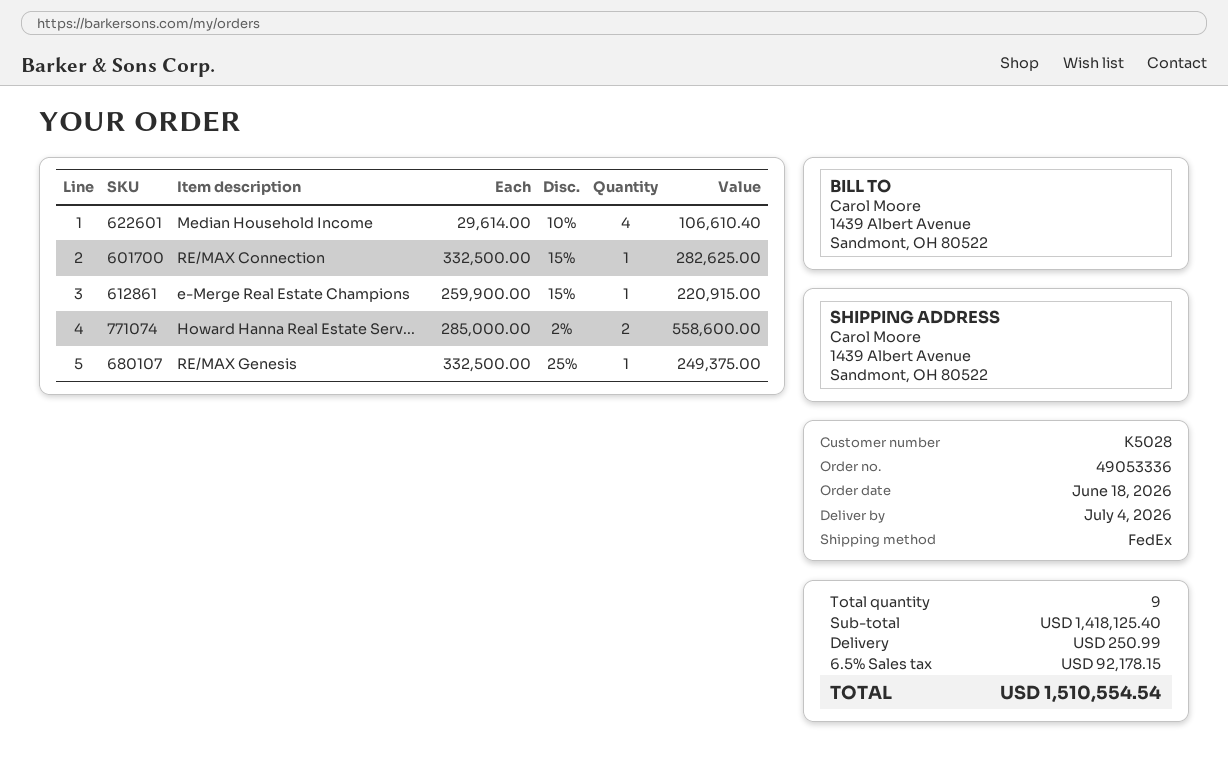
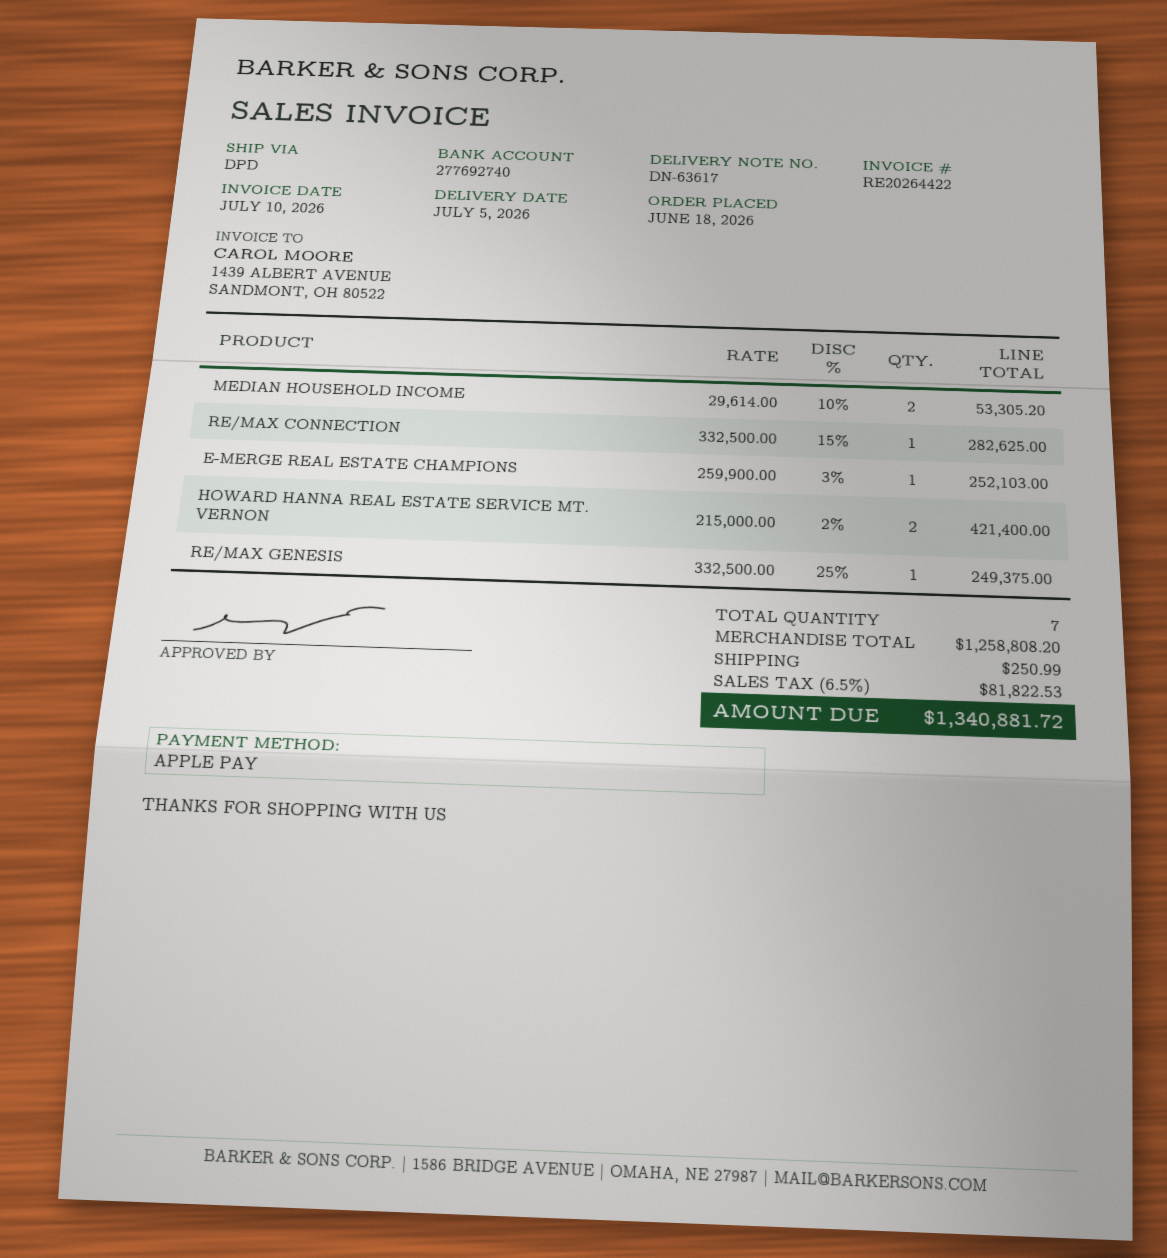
delivery date: 2026-07-04 -> 2026-07-05
shipping method: FedEx -> DPD
Median Household Income: 4 x 29614.00 - 10% = 106610.40 -> 2 x 29614.00 - 10% = 53305.20
e-Merge Real Estate Champions: 1 x 259900.00 - 15% = 220915.00 -> 1 x 259900.00 - 3% = 252103.00
Howard Hanna Real Estate Serv...: 2 x 285000.00 - 2% = 558600.00 -> 2 x 215000.00 - 2% = 421400.00
total quantity: 9 -> 7
subtotal: 1418125.40 -> 1258808.20
tax: 6.5% = 92178.15 -> 6.5% = 81822.53
total: 1510554.54 -> 1340881.72

